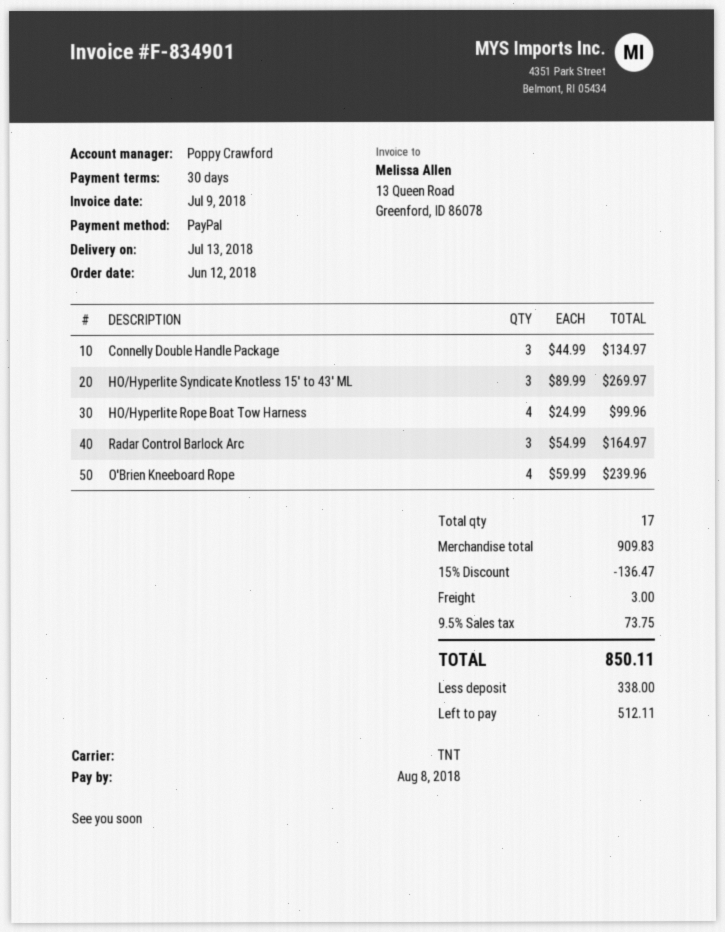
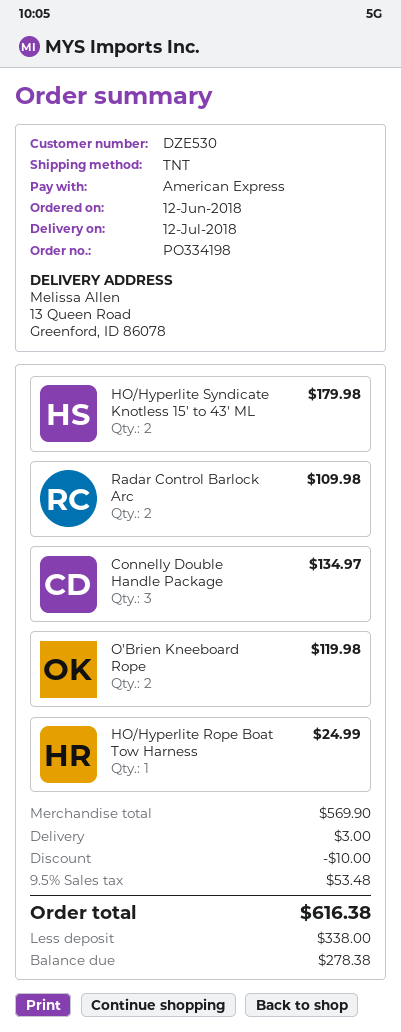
delivery date: 2018-07-13 -> 2018-07-12
payment method: PayPal -> American Express
HO/Hyperlite Syndicate Knotless 15' to 43' ML: 3 for 269.97 -> 2 for 179.98
HO/Hyperlite Rope Boat Tow Harness: 4 for 99.96 -> 1 for 24.99
Radar Control Barlock Arc: 3 for 164.97 -> 2 for 109.98
O'Brien Kneeboard Rope: 4 for 239.96 -> 2 for 119.98
subtotal: 909.83 -> 569.90
discount: 136.47 -> 10.00
tax: 9.5% = 73.75 -> 9.5% = 53.48
total: 850.11 -> 616.38
balance: 512.11 -> 278.38

